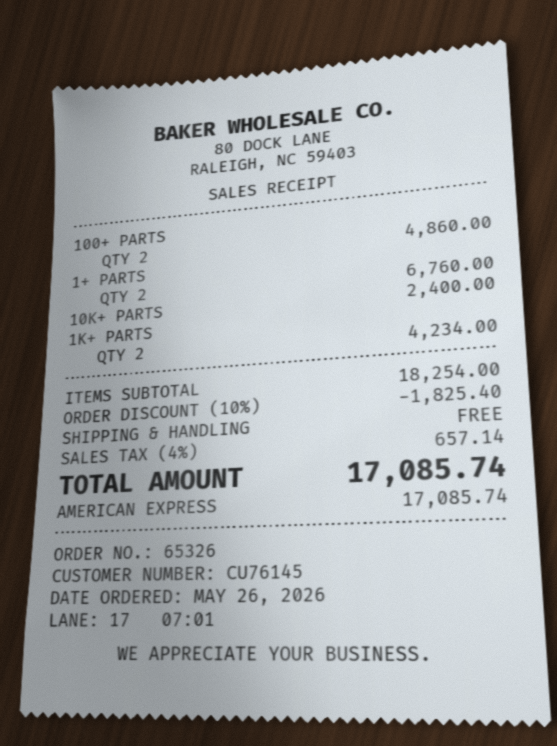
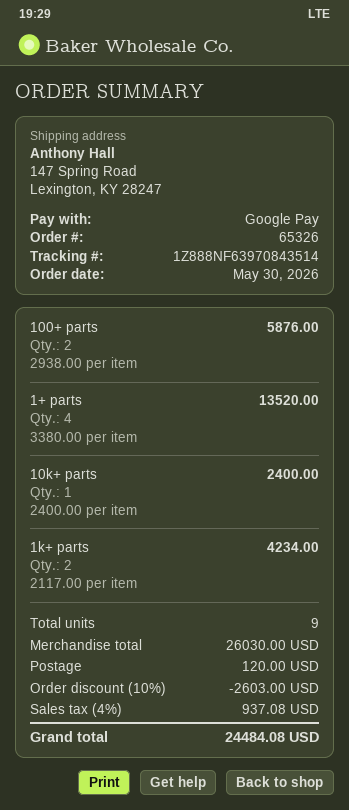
order date: 2026-05-26 -> 2026-05-30
payment method: American Express -> Google Pay
100+ PARTS: 2 for 4860.00 -> 2 for 5876.00
1+ PARTS: 2 for 6760.00 -> 4 for 13520.00
subtotal: 18254.00 -> 26030.00
discount: 10% = 1825.40 -> 10% = 2603.00
shipping: 0.00 -> 120.00
tax: 4% = 657.14 -> 4% = 937.08
total: 17085.74 -> 24484.08

